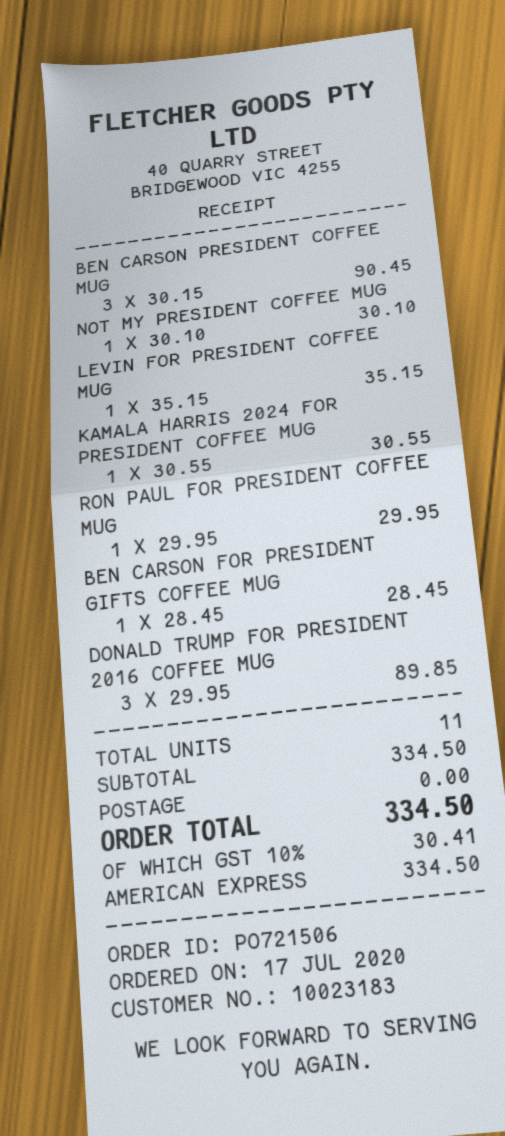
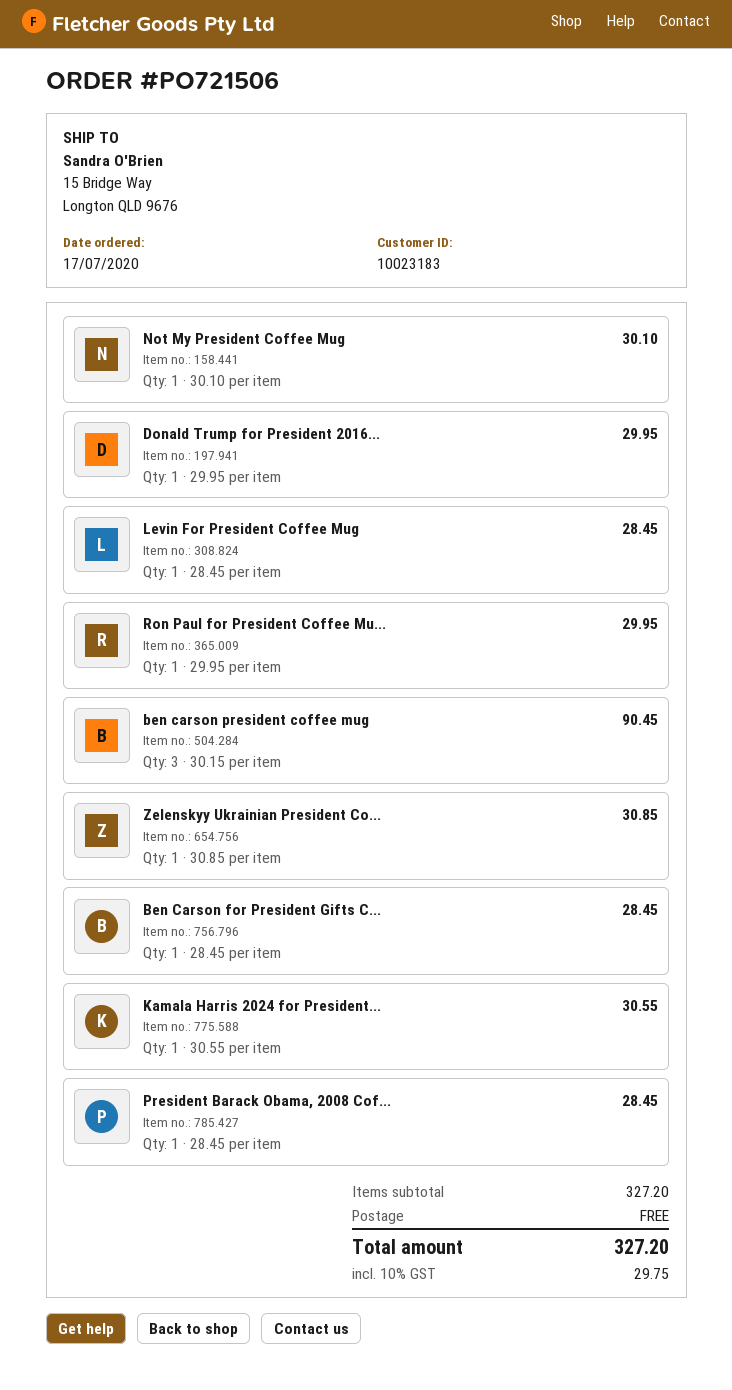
LEVIN FOR PRESIDENT COFFEE MUG: 1 x 35.15 = 35.15 -> 1 x 28.45 = 28.45
DONALD TRUMP FOR PRESIDENT 2016 COFFEE MUG: 3 x 29.95 = 89.85 -> 1 x 29.95 = 29.95
Zelenskyy Ukrainian President Co...: none -> 1 x 30.85 = 30.85
President Barack Obama, 2008 Cof...: none -> 1 x 28.45 = 28.45
subtotal: 334.50 -> 327.20
tax: 10% = 30.41 -> 10% = 29.75
total: 334.50 -> 327.20

